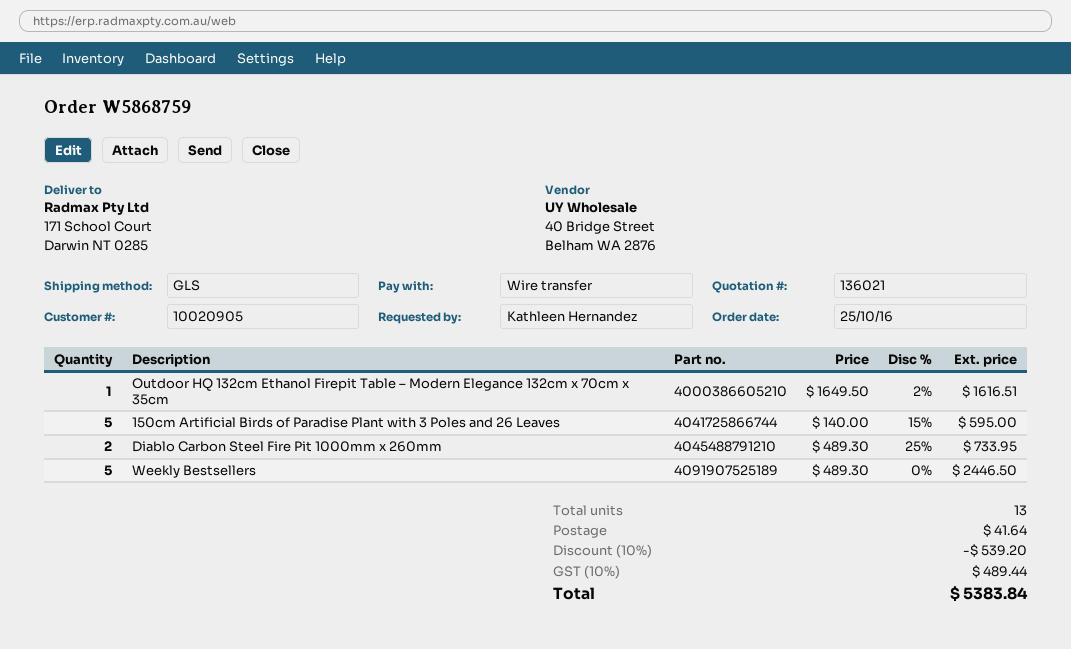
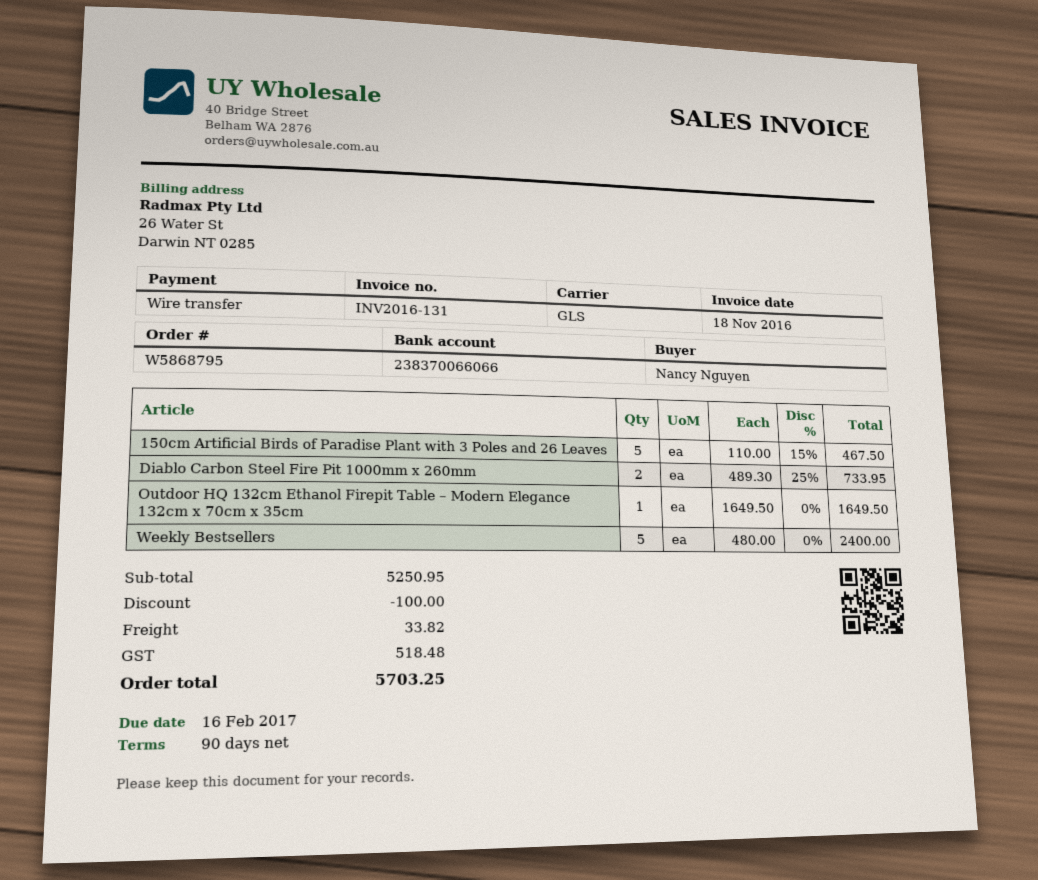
order number: W5868759 -> W5868795
ordered by: Kathleen Hernandez -> Nancy Nguyen
Outdoor HQ 132cm Ethanol Firepit Table – Modern Elegance 132cm x 70cm x 35cm: 1 x 1649.50 - 2% = 1616.51 -> 1 x 1649.50 = 1649.50
150cm Artificial Birds of Paradise Plant with 3 Poles and 26 Leaves: 5 x 140.00 - 15% = 595.00 -> 5 x 110.00 - 15% = 467.50
Weekly Bestsellers: 5 x 489.30 = 2446.50 -> 5 x 480.00 = 2400.00
discount: 539.20 -> 100.00
shipping: 41.64 -> 33.82
tax: 489.44 -> 518.48
total: 5383.84 -> 5703.25

